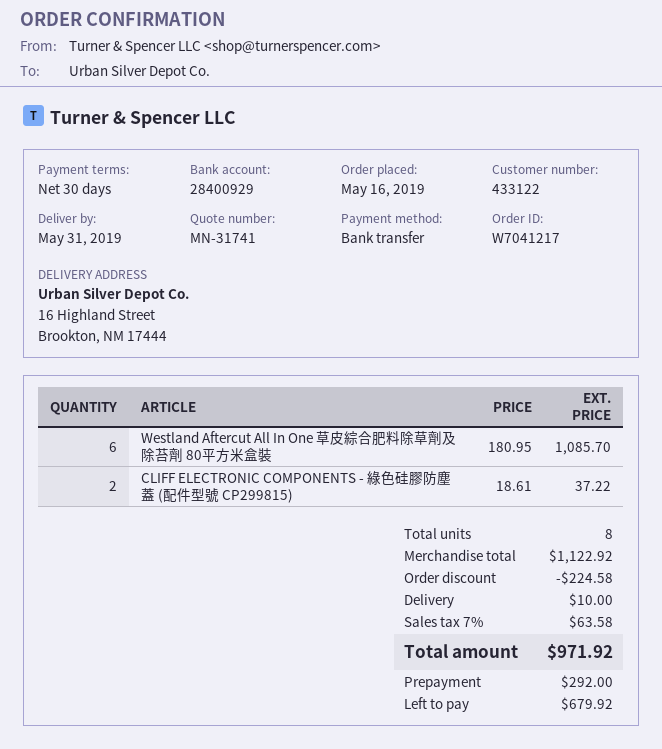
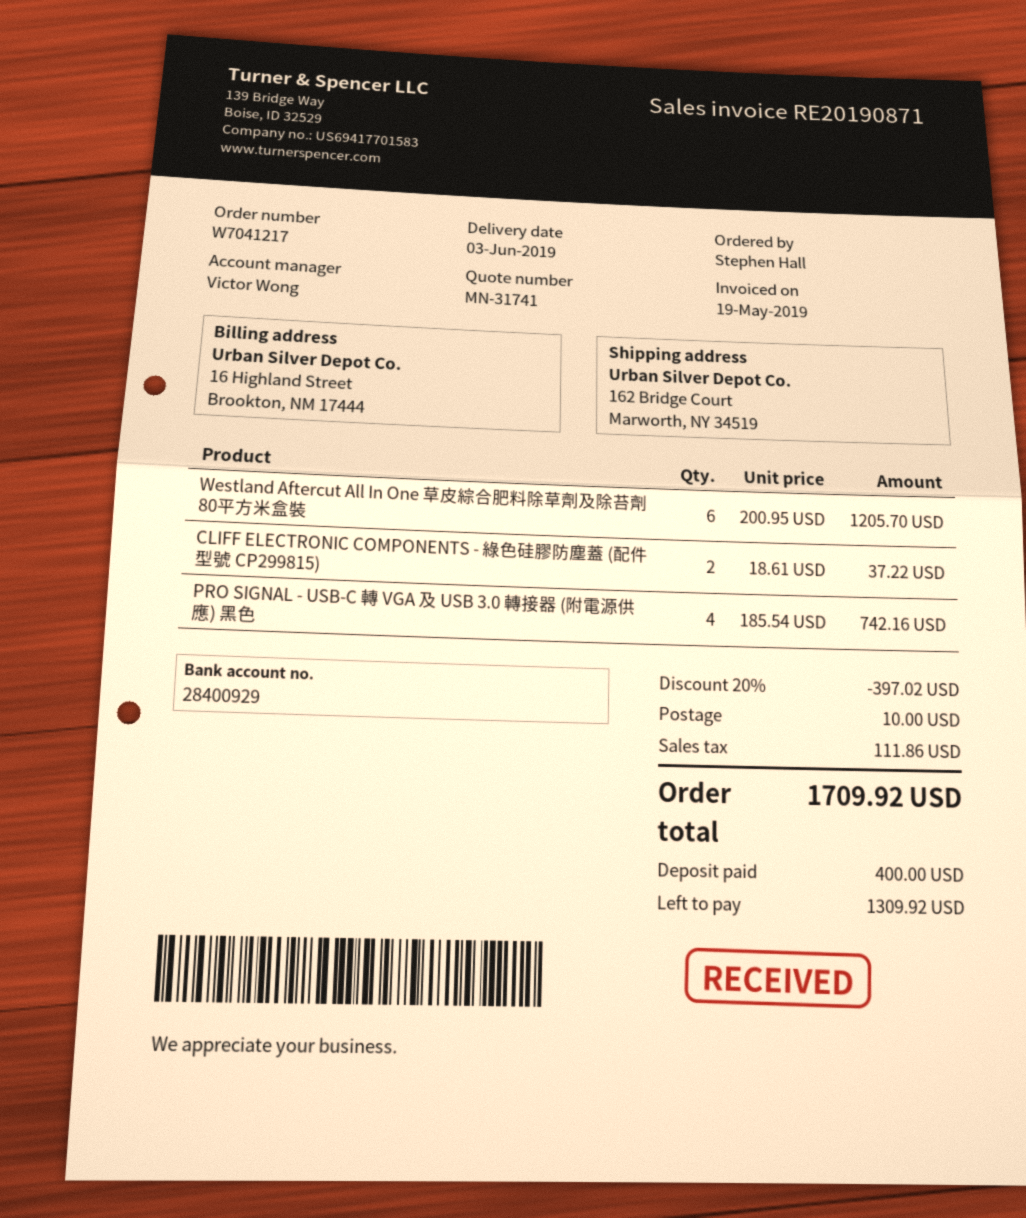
delivery date: 2019-05-31 -> 2019-06-03
ship to: 16 Highland Street, Brookton, NM 17444 -> 162 Bridge Court, Marworth, NY 34519
Westland Aftercut All In One 草皮綜合肥料除草劑及除苔劑 80平方米盒裝: 6 x 180.95 = 1085.70 -> 6 x 200.95 = 1205.70
PRO SIGNAL - USB-C 轉 VGA 及 USB 3.0 轉接器 (附電源供應) 黑色: none -> 4 x 185.54 = 742.16
discount: 224.58 -> 397.02
tax: 63.58 -> 111.86
total: 971.92 -> 1709.92
deposit: 292.00 -> 400.00
balance: 679.92 -> 1309.92

